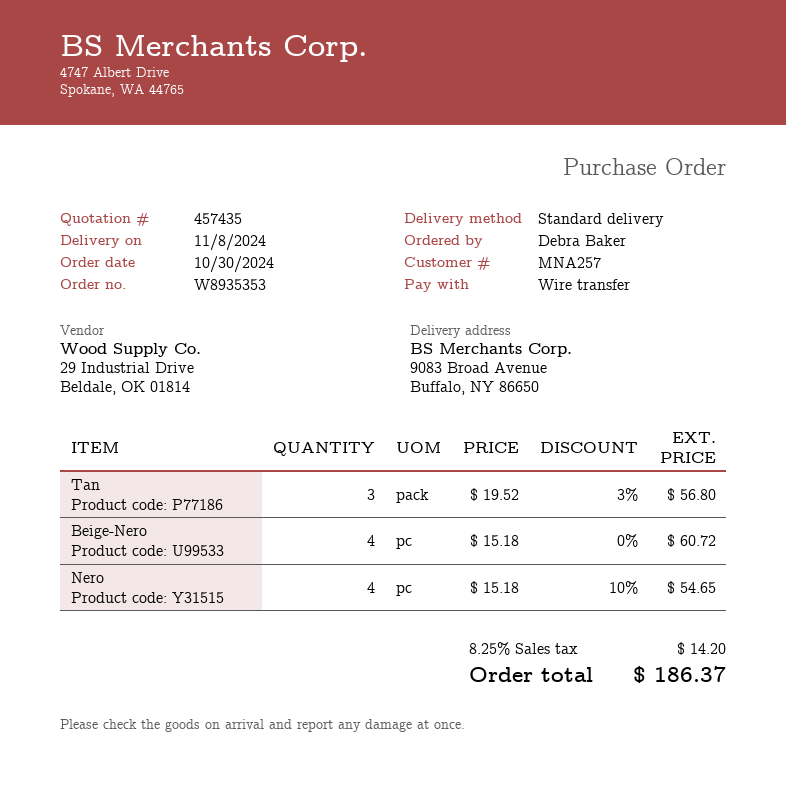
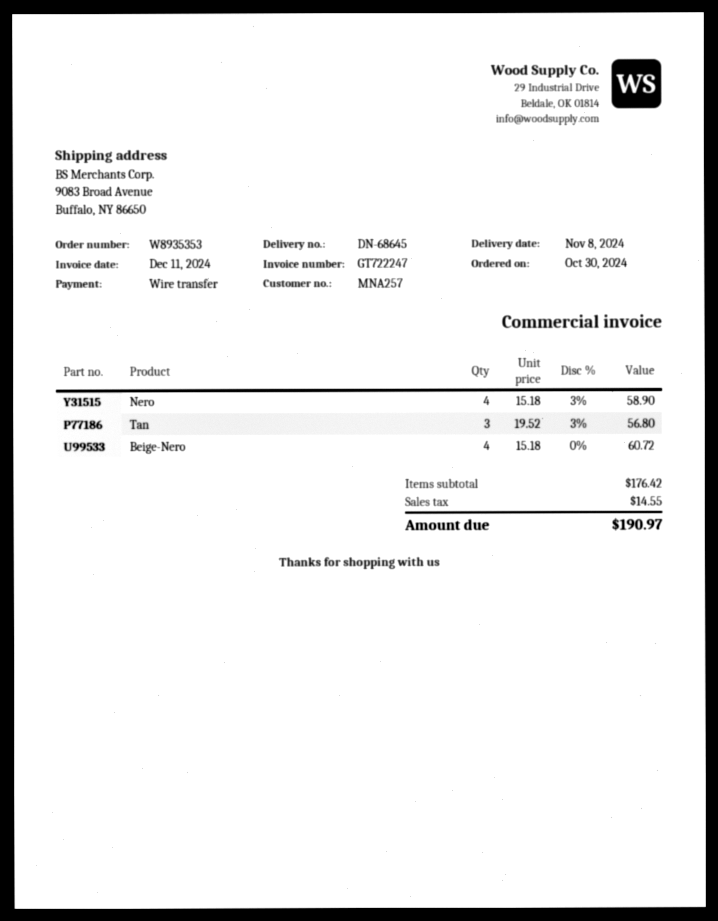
Nero: 4 x 15.18 - 10% = 54.65 -> 4 x 15.18 - 3% = 58.90
tax: 14.20 -> 14.55
total: 186.37 -> 190.97

